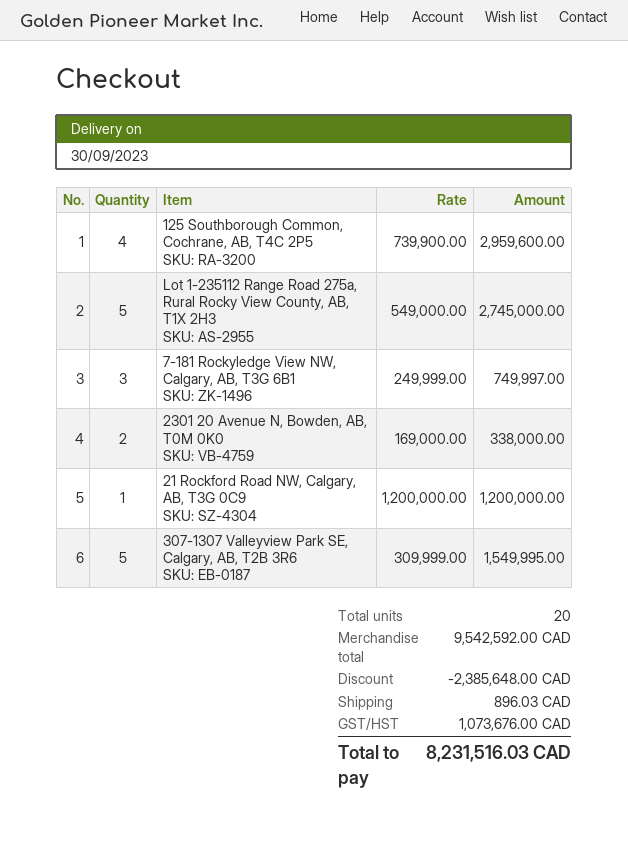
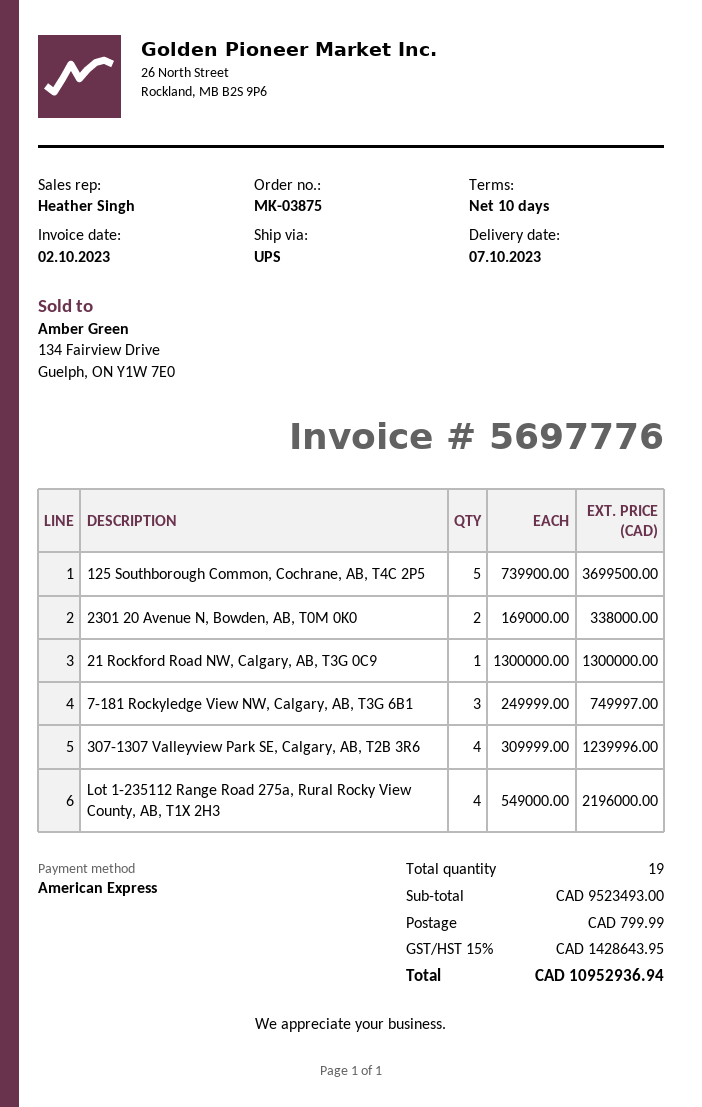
delivery date: 2023-09-30 -> 2023-10-07
125 Southborough Common, Cochrane, AB, T4C 2P5: 4 x 739900.00 = 2959600.00 -> 5 x 739900.00 = 3699500.00
Lot 1-235112 Range Road 275a, Rural Rocky View County, AB, T1X 2H3: 5 x 549000.00 = 2745000.00 -> 4 x 549000.00 = 2196000.00
21 Rockford Road NW, Calgary, AB, T3G 0C9: 1 x 1200000.00 = 1200000.00 -> 1 x 1300000.00 = 1300000.00
307-1307 Valleyview Park SE, Calgary, AB, T2B 3R6: 5 x 309999.00 = 1549995.00 -> 4 x 309999.00 = 1239996.00
total quantity: 20 -> 19
subtotal: 9542592.00 -> 9523493.00
discount: 2385648.00 -> none
shipping: 896.03 -> 799.99
tax: 1073676.00 -> 1428643.95
total: 8231516.03 -> 10952936.94

